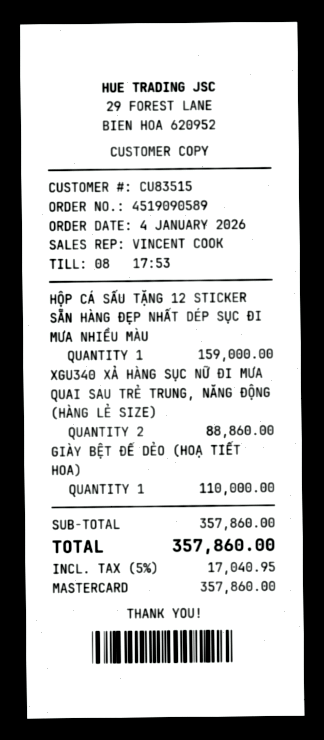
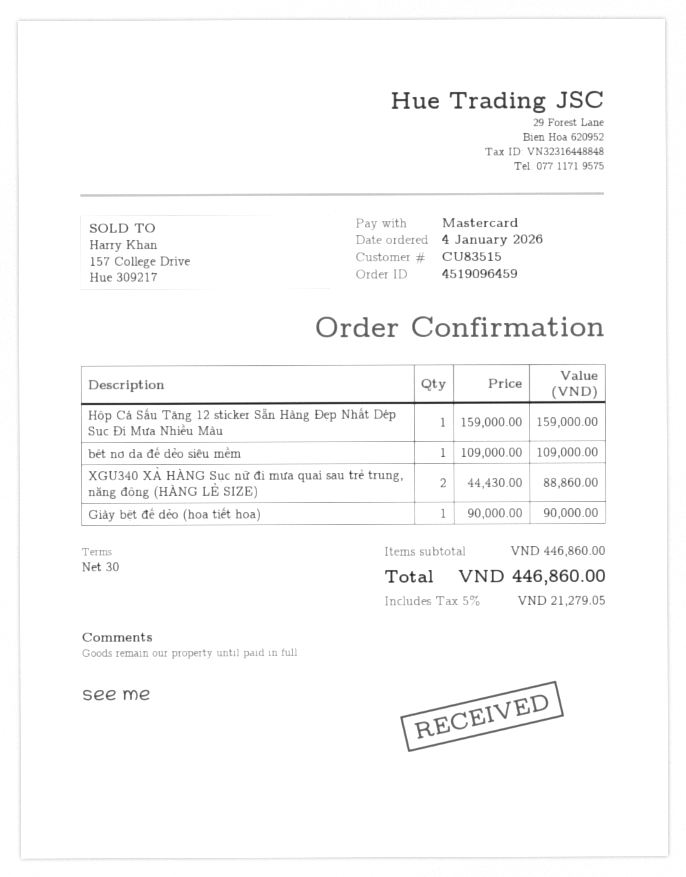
order number: 4519090589 -> 4519096459
GIÀY BỆT ĐẾ DẺO (HOẠ TIẾT HOA): 1 for 110000.00 -> 1 for 90000.00
bệt nơ dạ đế dẻo siêu mềm: none -> 1 for 109000.00
subtotal: 357860.00 -> 446860.00
tax: 5% = 17040.95 -> 5% = 21279.05
total: 357860.00 -> 446860.00

